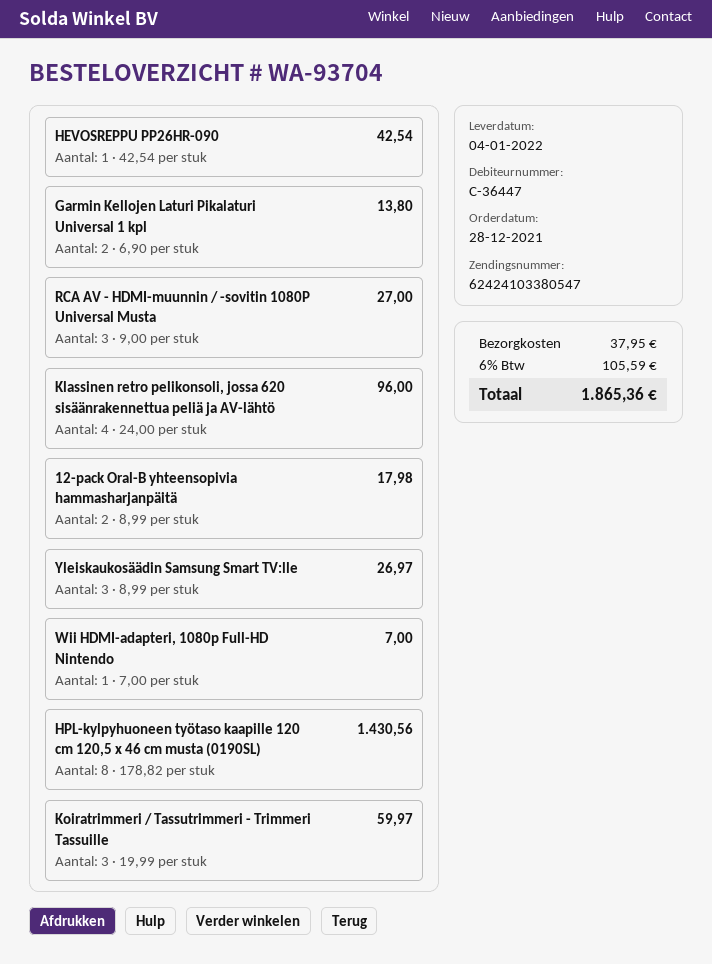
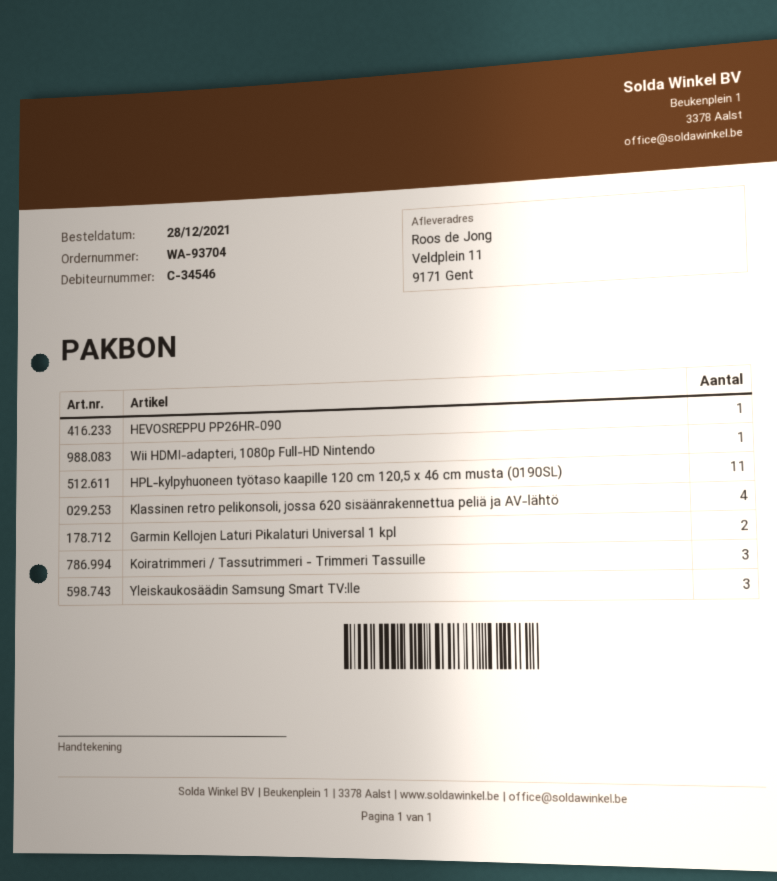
customer number: C-36447 -> C-34546
RCA AV - HDMI-muunnin / -sovitin 1080P Universal Musta: 3 -> none
12-pack Oral-B yhteensopivia hammasharjanpäitä: 2 -> none
HPL-kylpyhuoneen työtaso kaapille 120 cm 120,5 x 46 cm musta (0190SL): 8 -> 11

